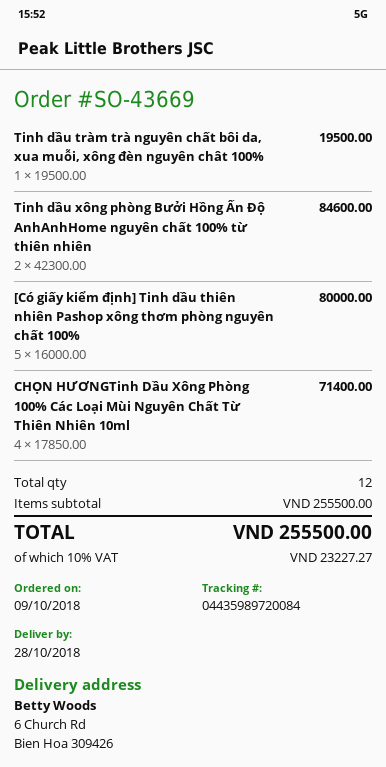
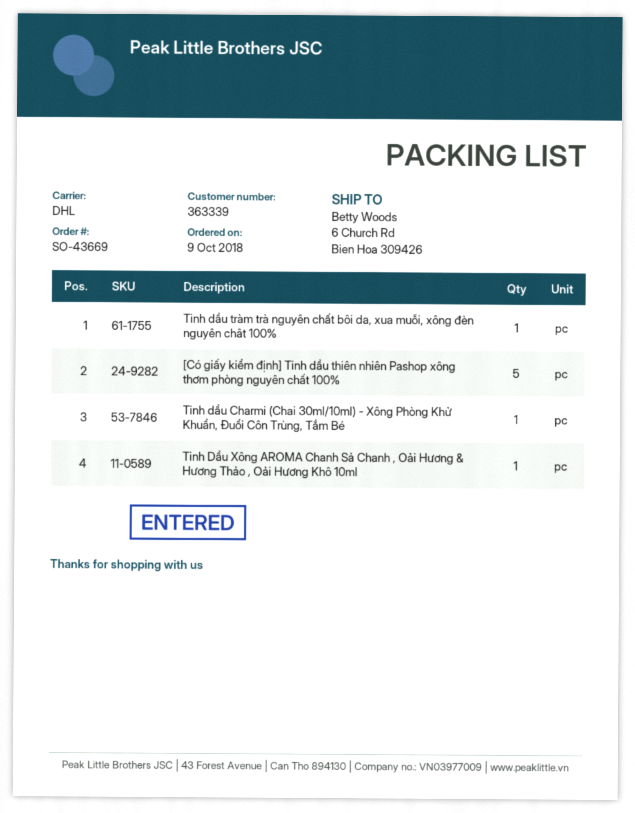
Tinh dầu xông phòng Bưởi Hồng Ấn Độ AnhAnhHome nguyên chất 100% từ thiên nhiên: 2 -> none
CHỌN HƯƠNGTinh Dầu Xông Phòng 100% Các Loại Mùi Nguyên Chất Từ Thiên Nhiên 10ml: 4 -> none
Tinh dầu Charmi (Chai 30ml/10ml) - Xông Phòng Khử Khuẩn, Đuổi Côn Trùng, Tắm Bé: none -> 1
Tinh Dầu Xông AROMA Chanh Sả Chanh , Oải Hương & Hương Thảo , Oải Hương Khô 10ml: none -> 1

